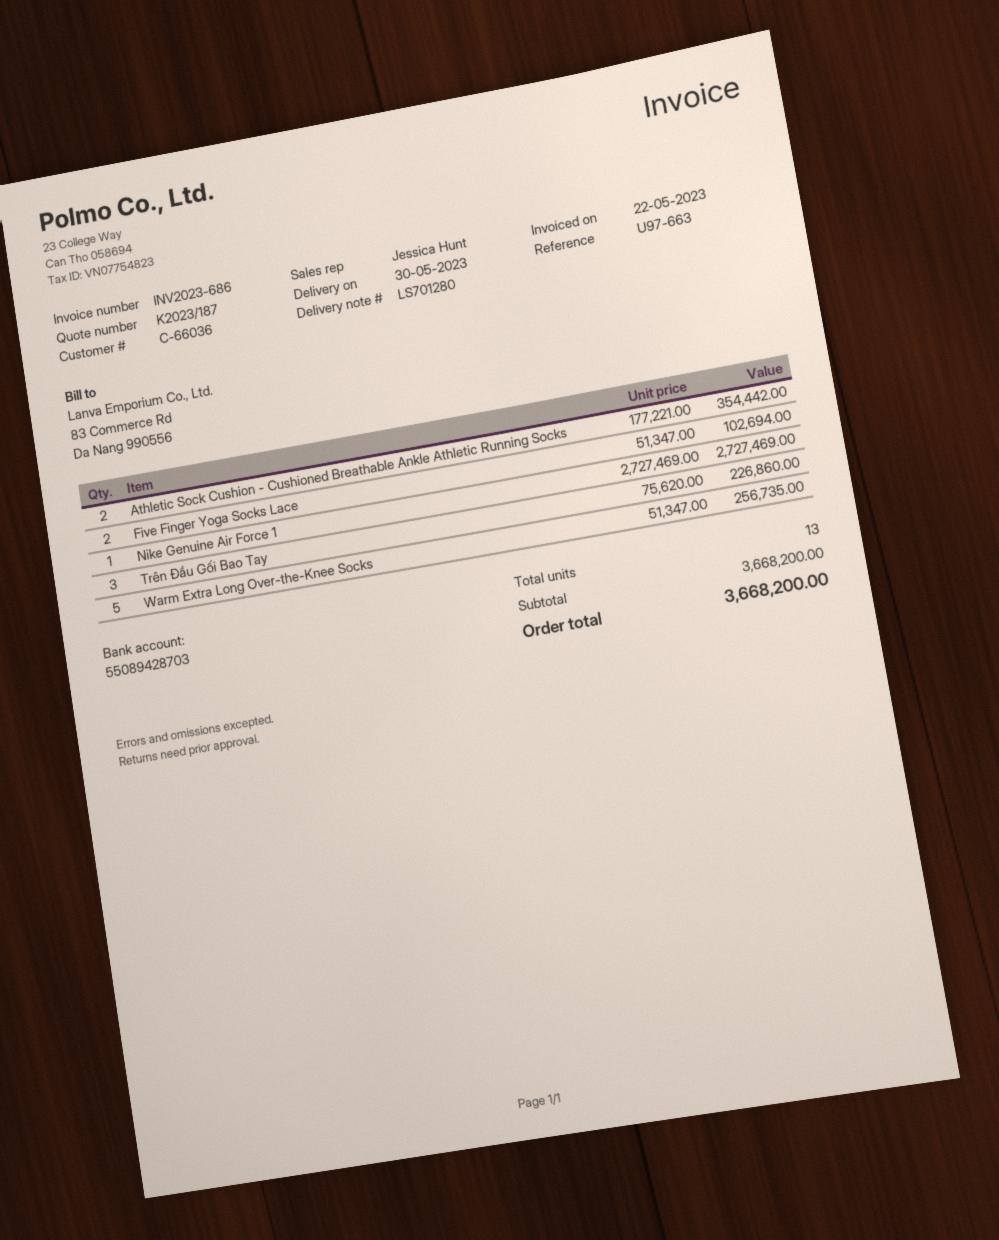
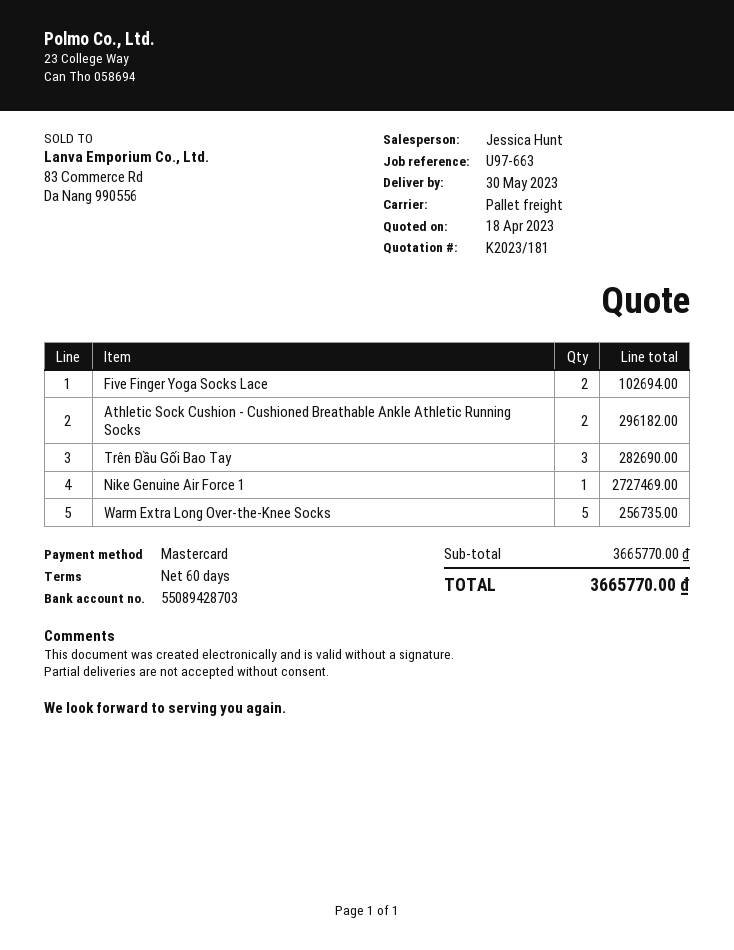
quote number: K2023/187 -> K2023/181
Athletic Sock Cushion - Cushioned Breathable Ankle Athletic Running Socks: 2 for 354442.00 -> 2 for 296182.00
Trên Đầu Gối Bao Tay: 3 for 226860.00 -> 3 for 282690.00
subtotal: 3668200.00 -> 3665770.00
total: 3668200.00 -> 3665770.00

